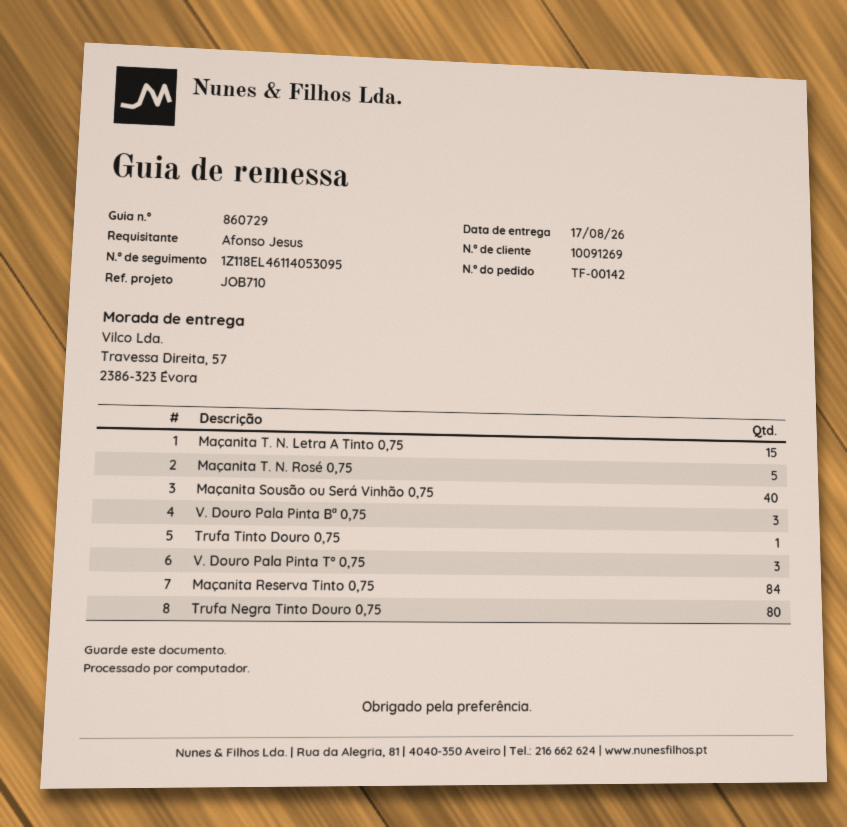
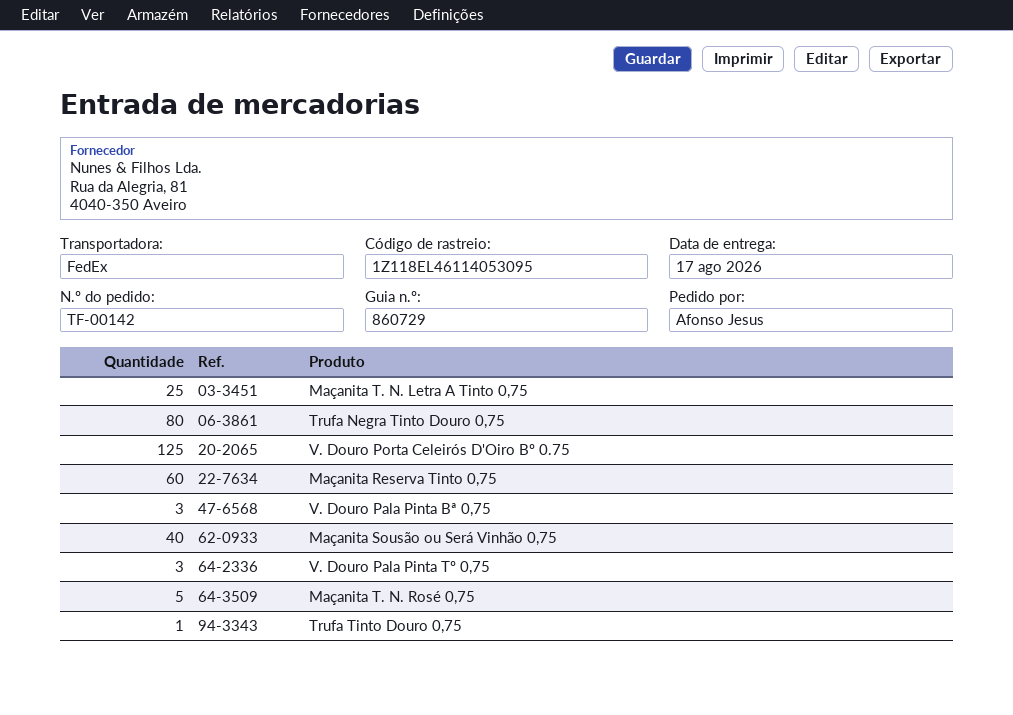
Maçanita T. N. Letra A Tinto 0,75: 15 -> 25
Maçanita Reserva Tinto 0,75: 84 -> 60
V. Douro Porta Celeirós D'Oiro Bº 0.75: none -> 125

